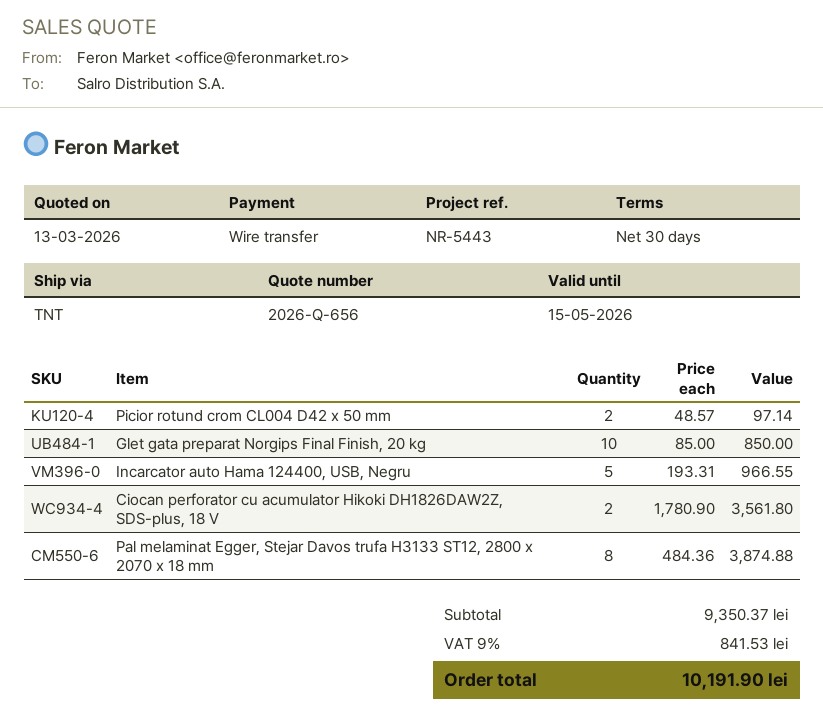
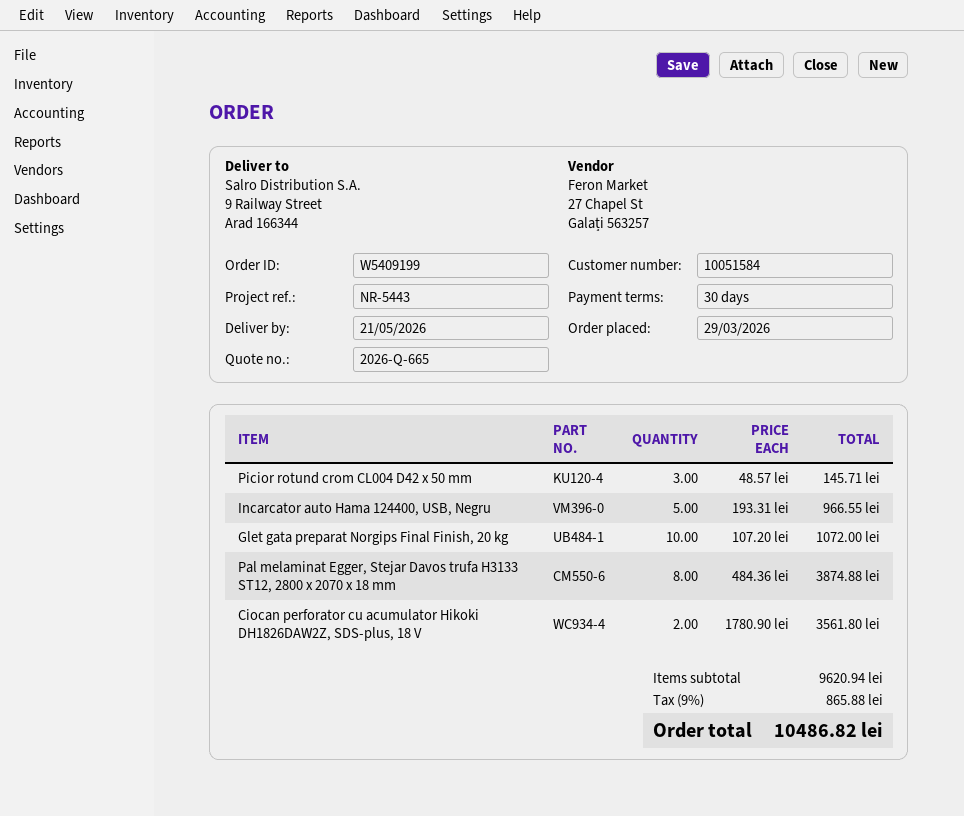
quote number: 2026-Q-656 -> 2026-Q-665
Picior rotund crom CL004 D42 x 50 mm: 2 x 48.57 = 97.14 -> 3 x 48.57 = 145.71
Glet gata preparat Norgips Final Finish, 20 kg: 10 x 85.00 = 850.00 -> 10 x 107.20 = 1072.00
subtotal: 9350.37 -> 9620.94
tax: 9% = 841.53 -> 9% = 865.88
total: 10191.90 -> 10486.82

